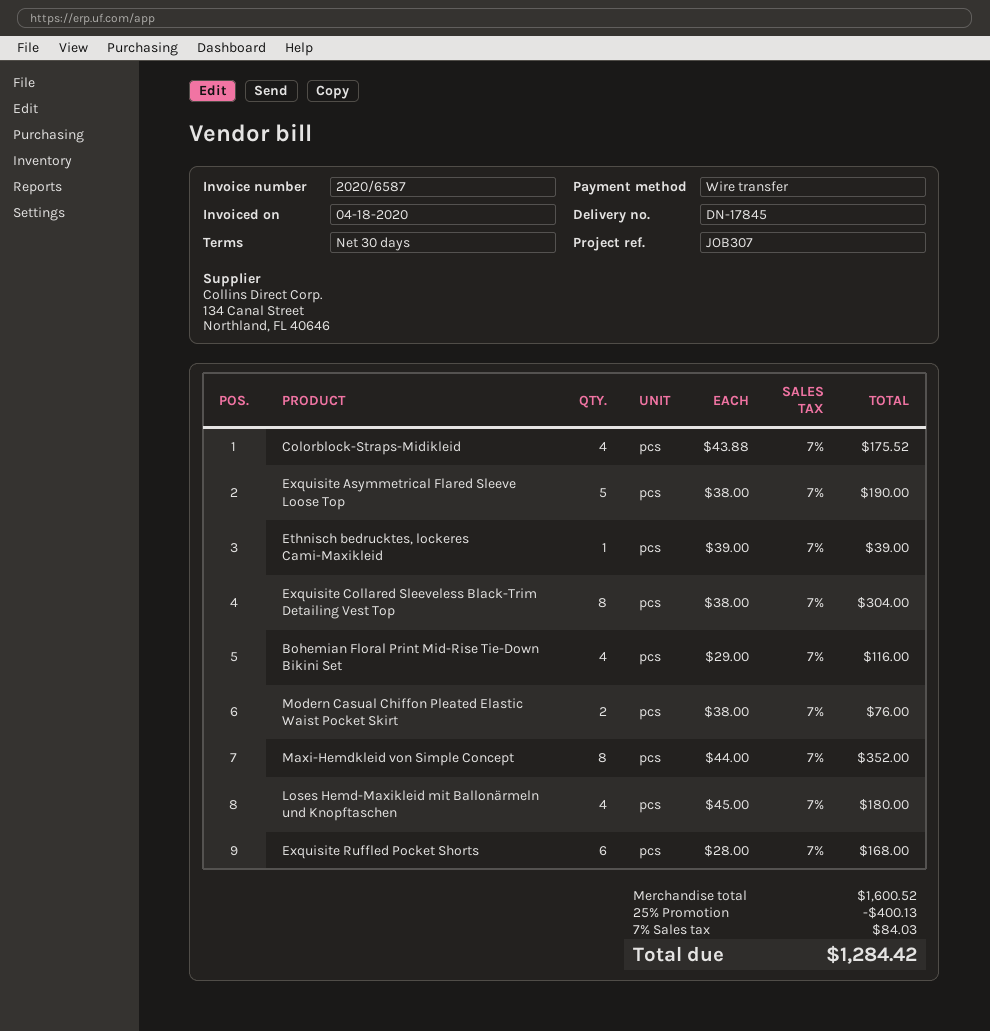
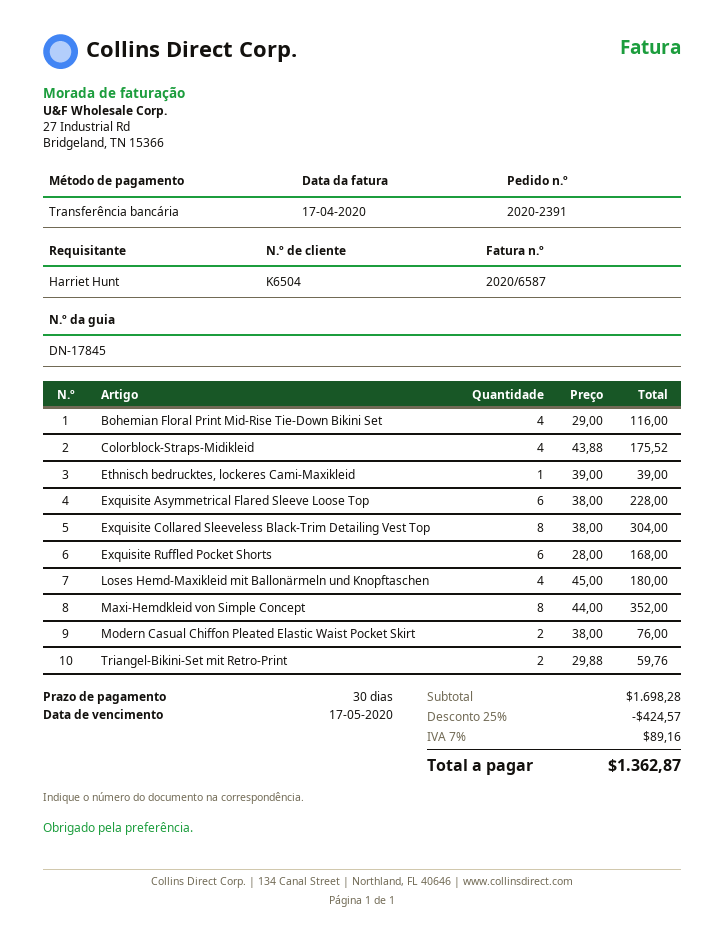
invoice date: 2020-04-18 -> 2020-04-17
Exquisite Asymmetrical Flared Sleeve Loose Top: 5 x 38.00 = 190.00 -> 6 x 38.00 = 228.00
Triangel-Bikini-Set mit Retro-Print: none -> 2 x 29.88 = 59.76
subtotal: 1600.52 -> 1698.28
discount: 25% = 400.13 -> 25% = 424.57
tax: 7% = 84.03 -> 7% = 89.16
total: 1284.42 -> 1362.87

